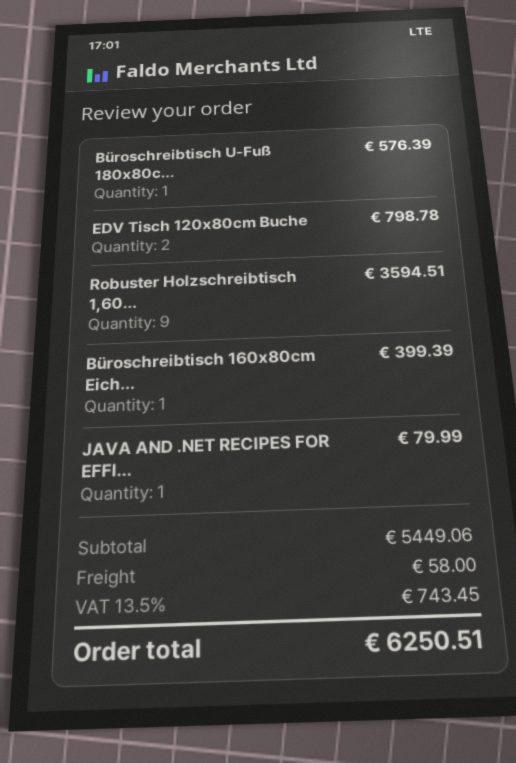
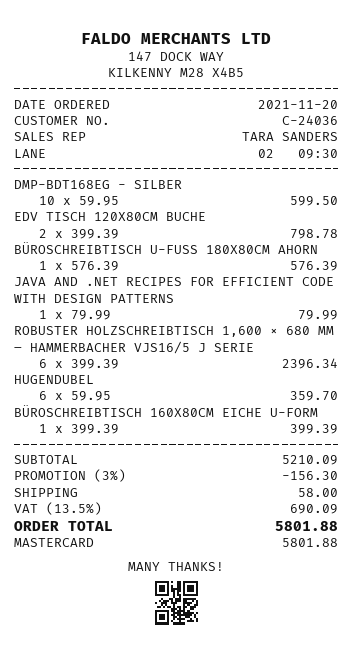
Robuster Holzschreibtisch 1,60...: 9 for 3594.51 -> 6 for 2396.34
DMP-BDT168EG - SILBER: none -> 10 for 599.50
HUGENDUBEL: none -> 6 for 359.70
subtotal: 5449.06 -> 5210.09
discount: none -> 3% = 156.30
tax: 13.5% = 743.45 -> 13.5% = 690.09
total: 6250.51 -> 5801.88

